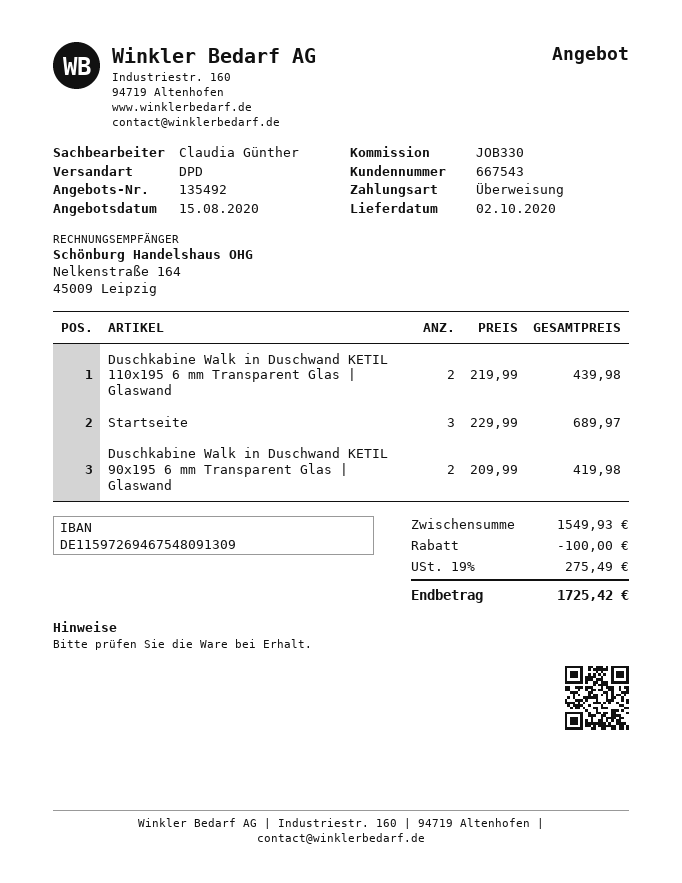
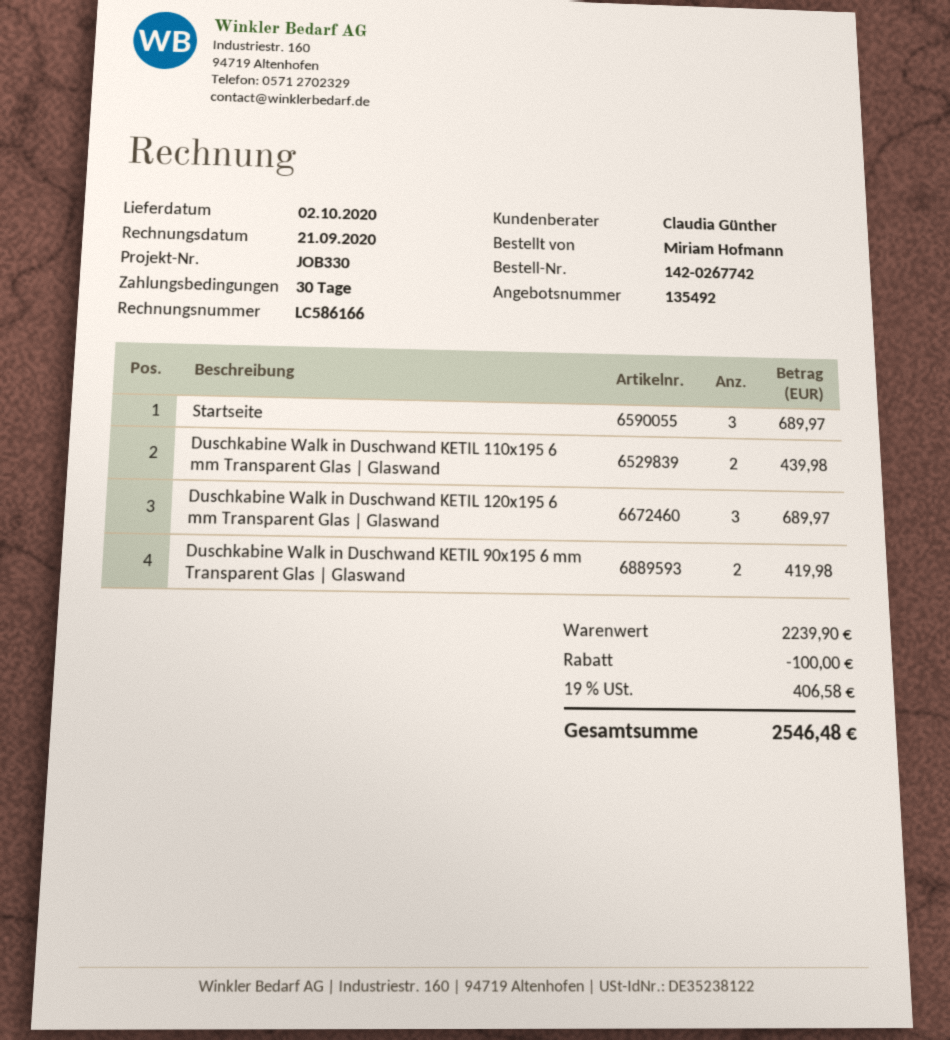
Duschkabine Walk in Duschwand KETIL 120x195 6 mm Transparent Glas | Glaswand: none -> 3 for 689.97
subtotal: 1549.93 -> 2239.90
tax: 19% = 275.49 -> 19% = 406.58
total: 1725.42 -> 2546.48

